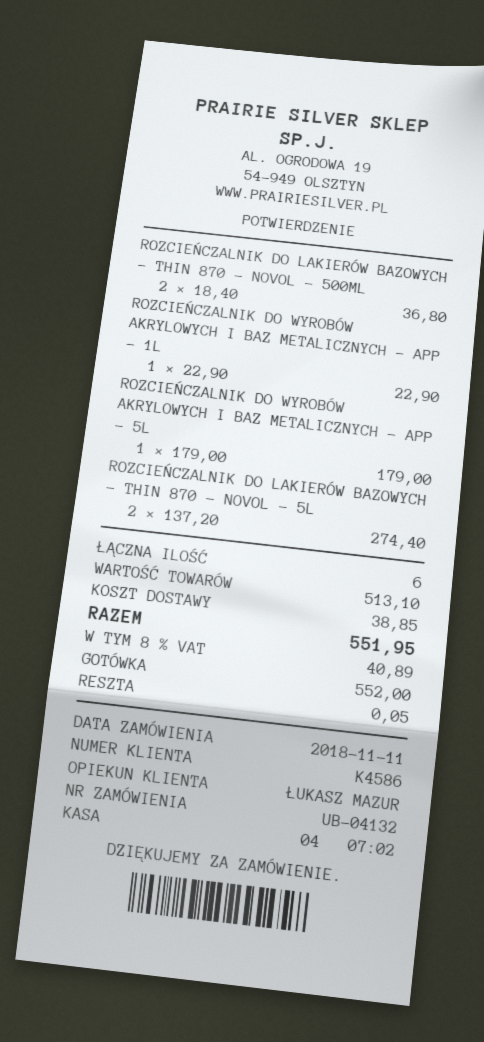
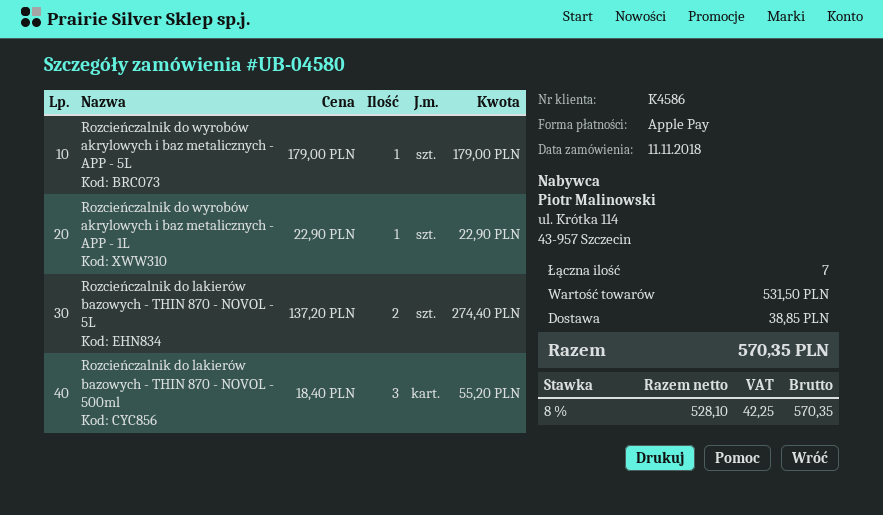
order number: UB-04132 -> UB-04580
payment method: cash -> Apple Pay
ROZCIEŃCZALNIK DO LAKIERÓW BAZOWYCH - THIN 870 - NOVOL - 500ML: 2 x 18.40 = 36.80 -> 3 x 18.40 = 55.20
total quantity: 6 -> 7
subtotal: 513.10 -> 531.50
tax: 8% = 40.89 -> 8% = 42.25
total: 551.95 -> 570.35

